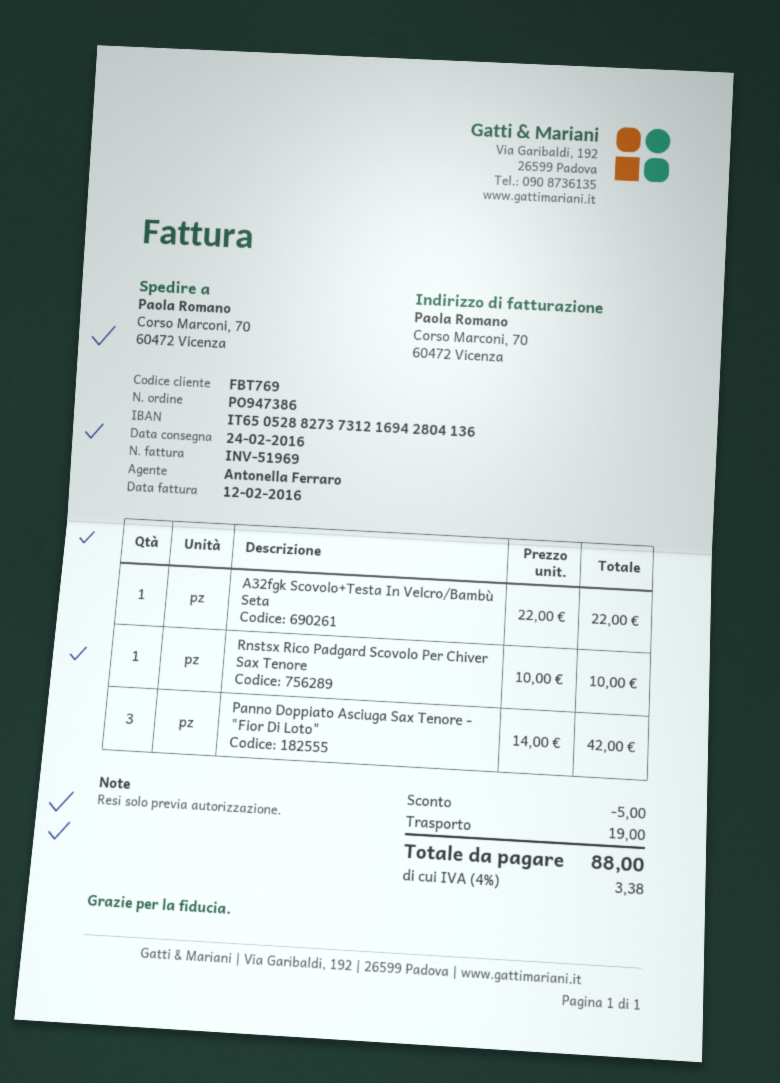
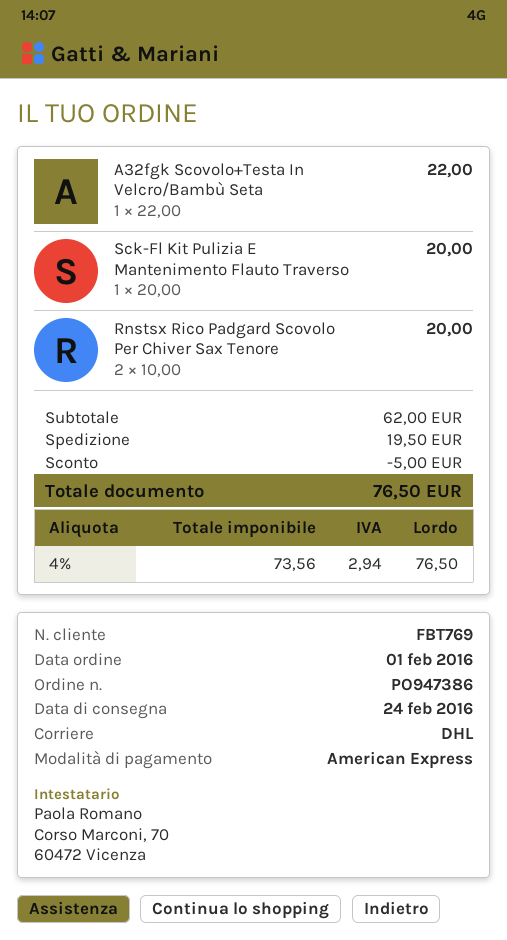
Rnstsx Rico Padgard Scovolo Per Chiver Sax Tenore: 1 x 10.00 = 10.00 -> 2 x 10.00 = 20.00
Panno Doppiato Asciuga Sax Tenore - "Fior Di Loto": 3 x 14.00 = 42.00 -> none
Sck-Fl Kit Pulizia E Mantenimento Flauto Traverso: none -> 1 x 20.00 = 20.00
shipping: 19.00 -> 19.50
tax: 4% = 3.38 -> 4% = 2.94
total: 88.00 -> 76.50

